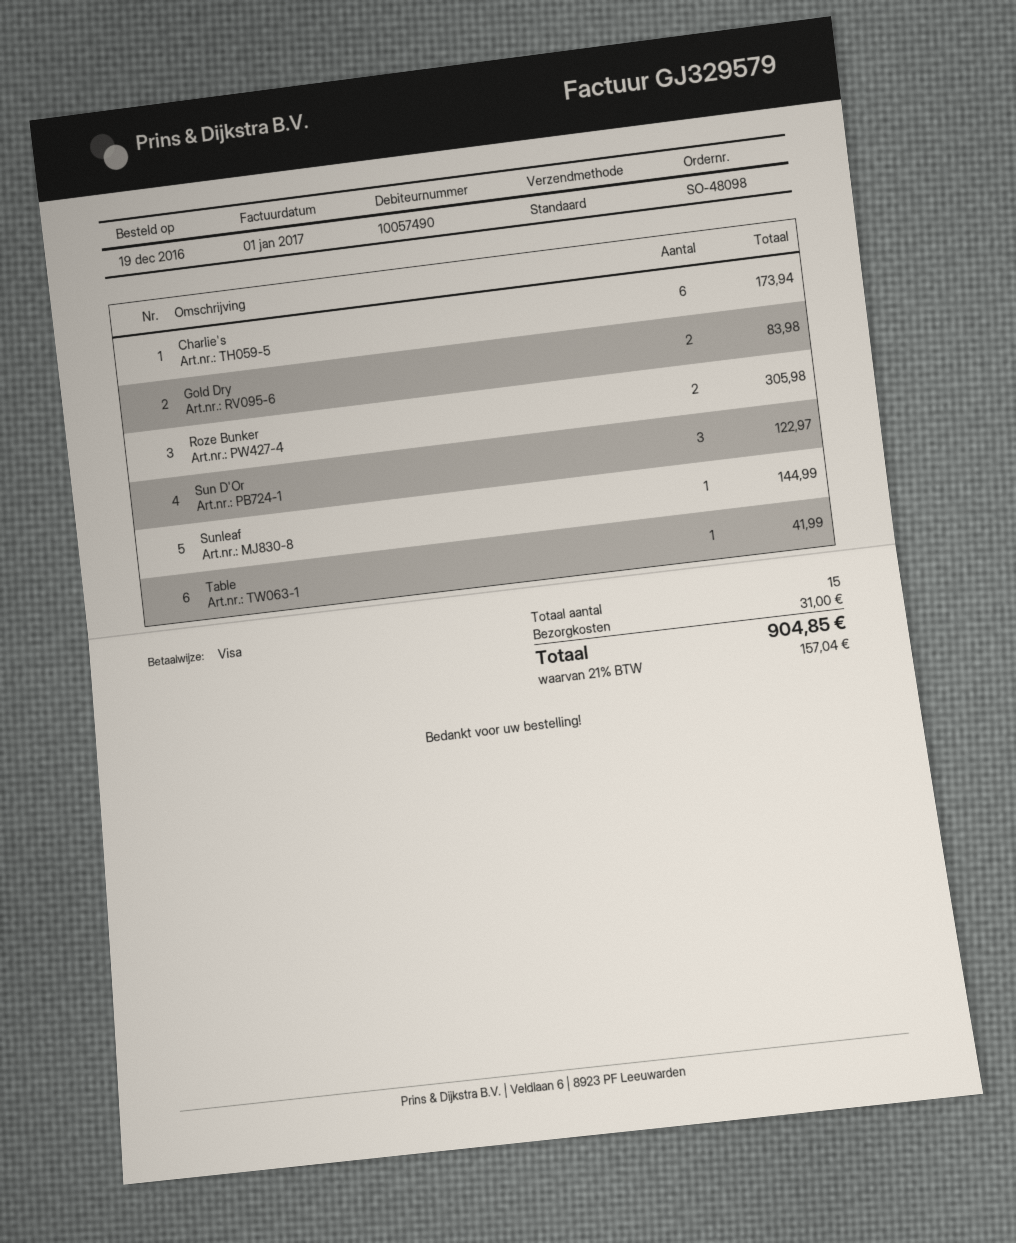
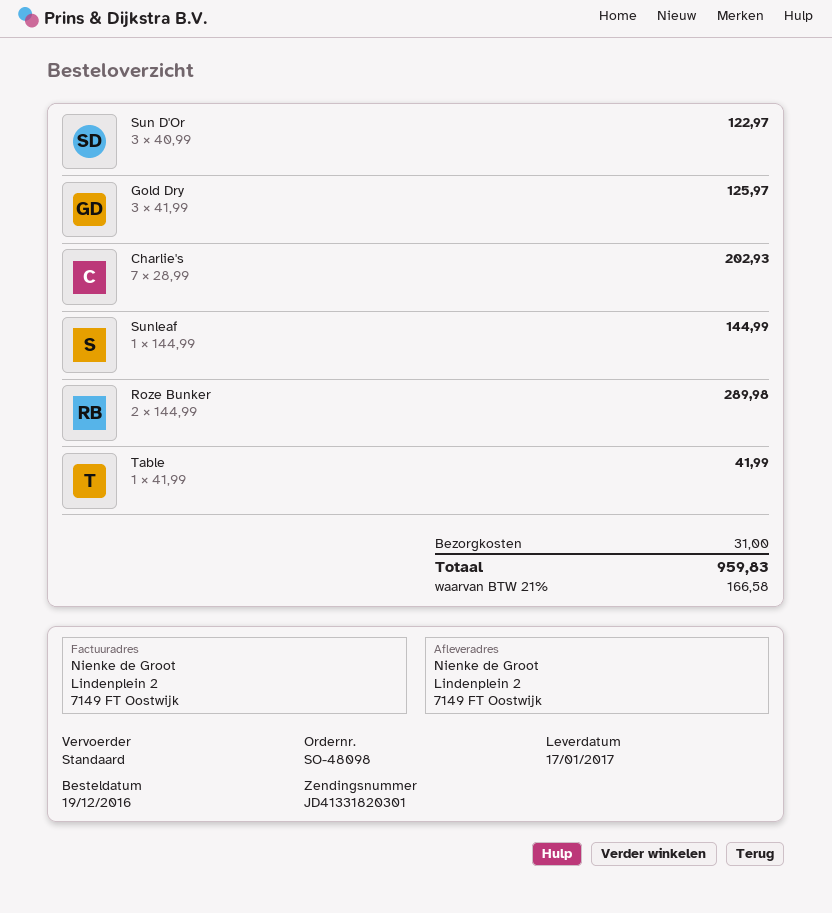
Charlie's: 6 for 173.94 -> 7 for 202.93
Gold Dry: 2 for 83.98 -> 3 for 125.97
Roze Bunker: 2 for 305.98 -> 2 for 289.98
tax: 21% = 157.04 -> 21% = 166.58
total: 904.85 -> 959.83

